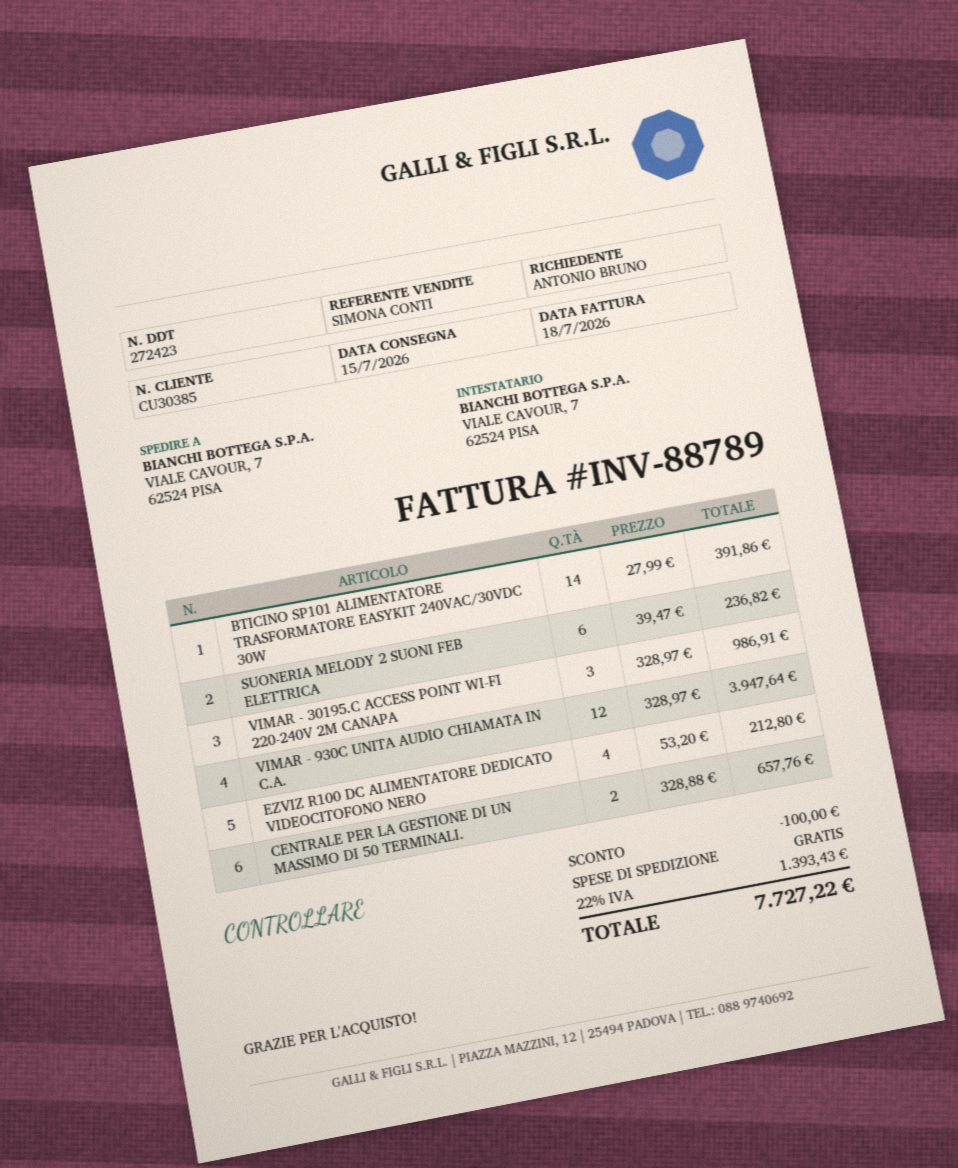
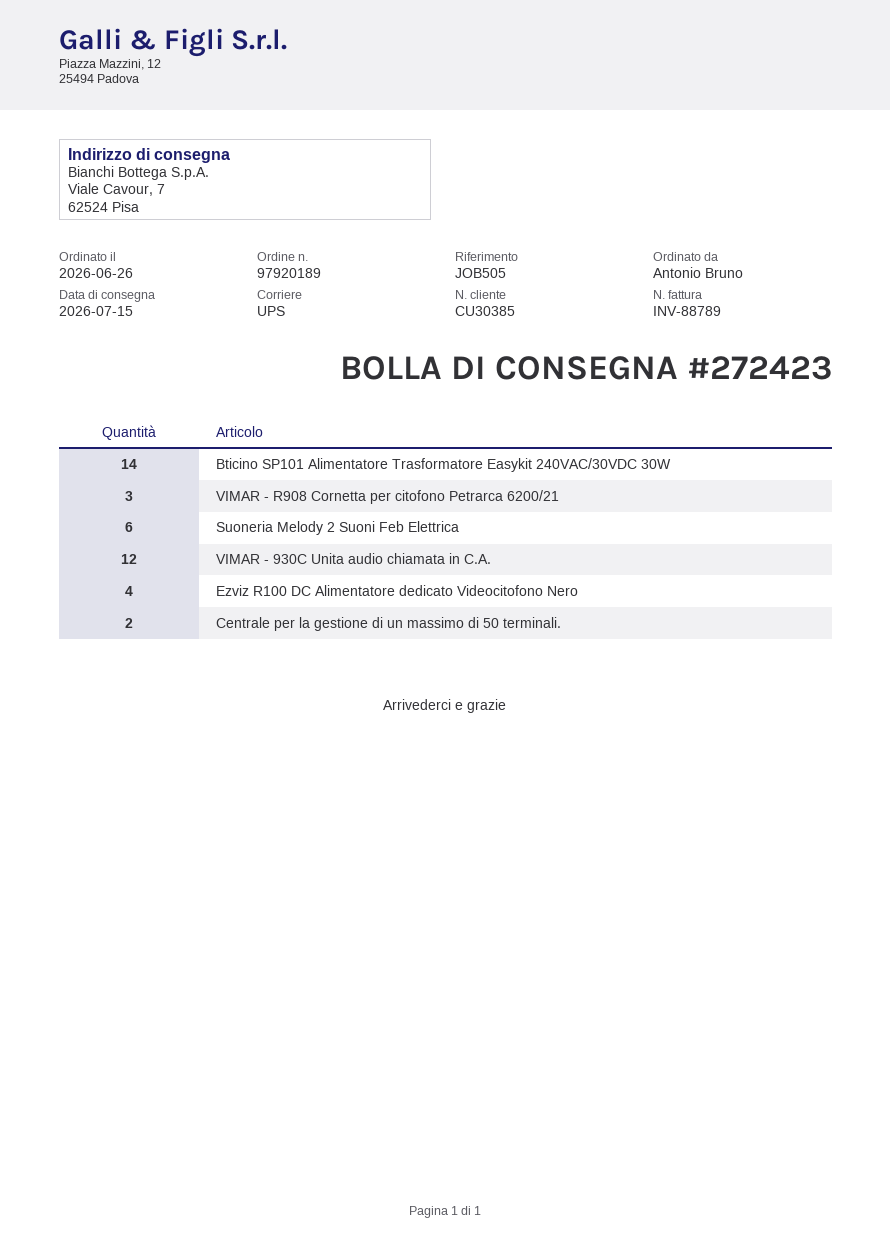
VIMAR - 30195.C ACCESS POINT WI-FI 220-240V 2M CANAPA: 3 -> none
VIMAR - R908 Cornetta per citofono Petrarca 6200/21: none -> 3

